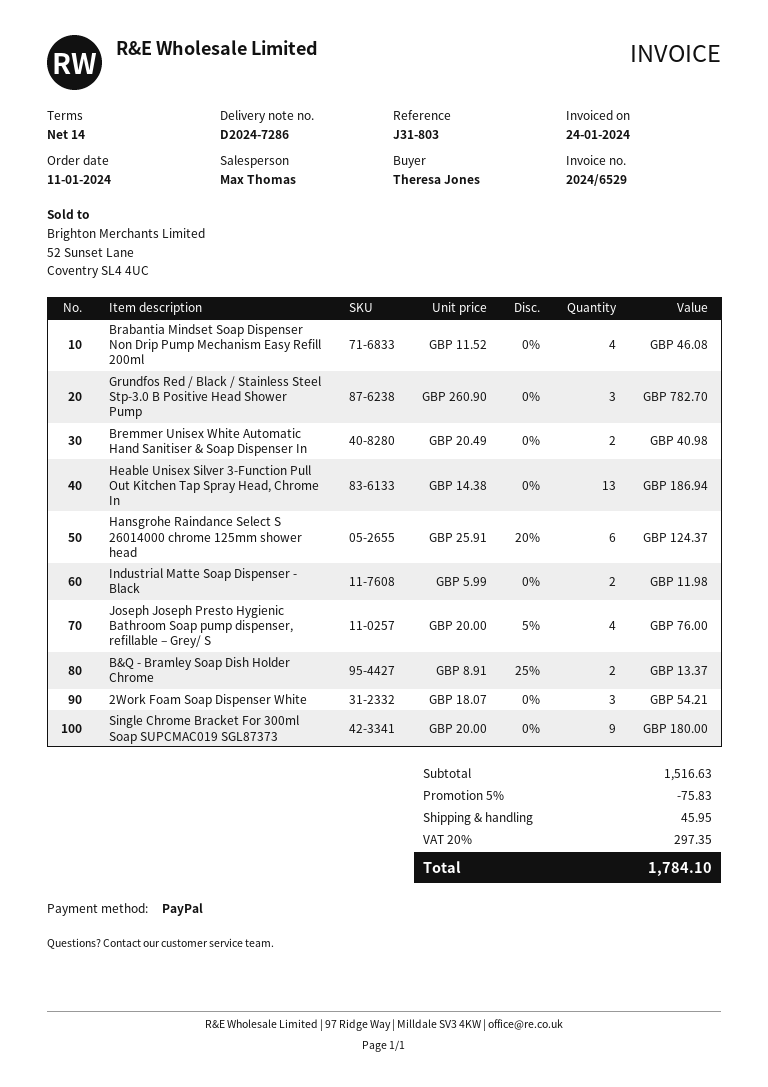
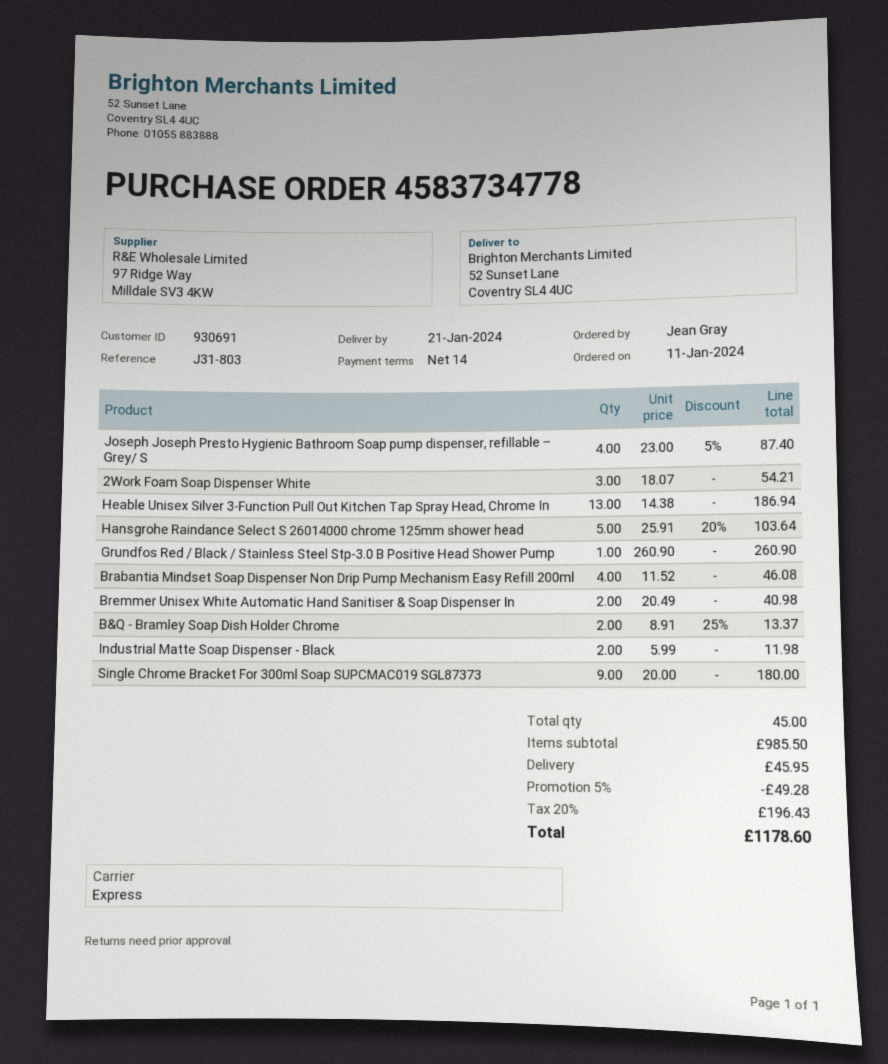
ordered by: Theresa Jones -> Jean Gray
Grundfos Red / Black / Stainless Steel Stp-3.0 B Positive Head Shower Pump: 3 x 260.90 = 782.70 -> 1 x 260.90 = 260.90
Hansgrohe Raindance Select S 26014000 chrome 125mm shower head: 6 x 25.91 - 20% = 124.37 -> 5 x 25.91 - 20% = 103.64
Joseph Joseph Presto Hygienic Bathroom Soap pump dispenser, refillable – Grey/ S: 4 x 20.00 - 5% = 76.00 -> 4 x 23.00 - 5% = 87.40
subtotal: 1516.63 -> 985.50
discount: 5% = 75.83 -> 5% = 49.28
tax: 20% = 297.35 -> 20% = 196.43
total: 1784.10 -> 1178.60

